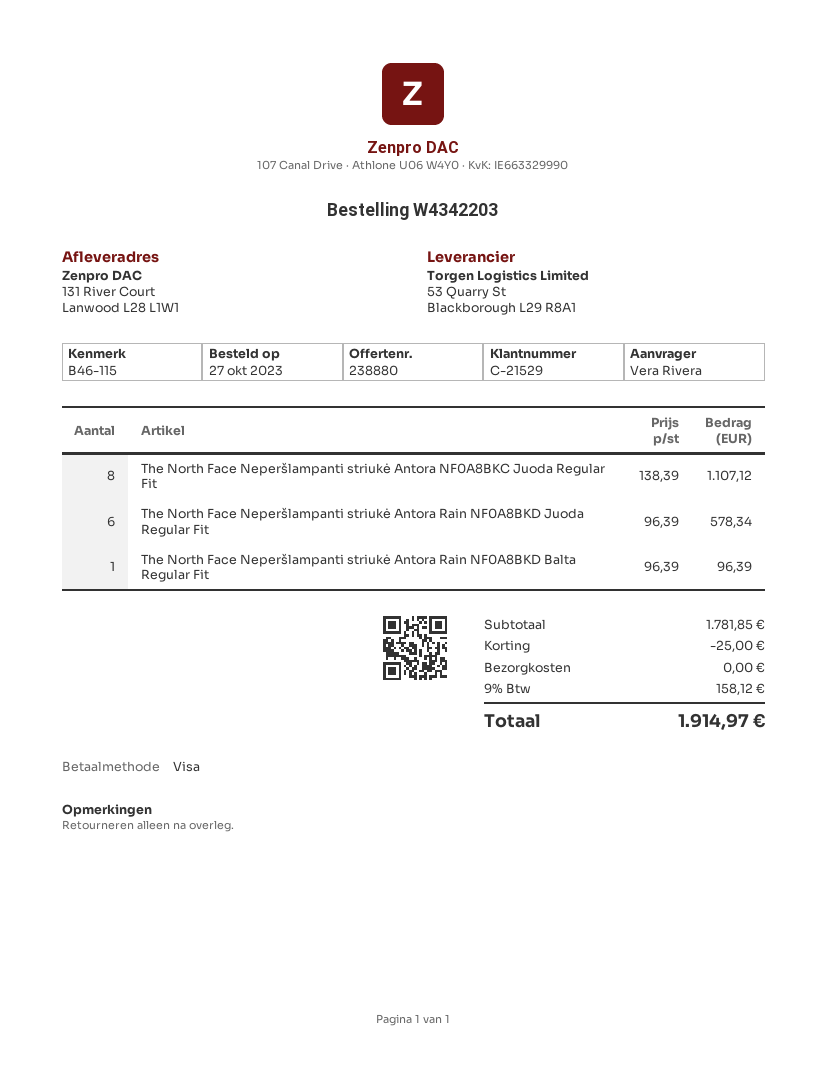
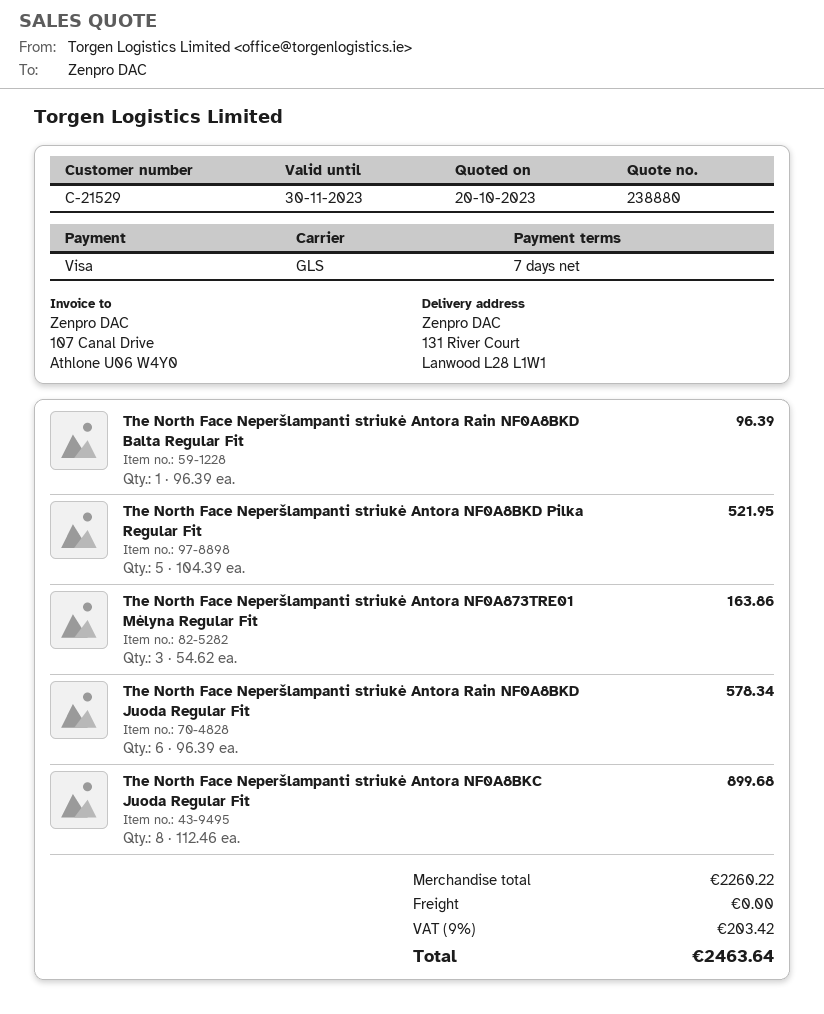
The North Face Neperšlampanti striukė Antora NF0A8BKC Juoda Regular Fit: 8 x 138.39 = 1107.12 -> 8 x 112.46 = 899.68
The North Face Neperšlampanti striukė Antora NF0A8BKD Pilka Regular Fit: none -> 5 x 104.39 = 521.95
The North Face Neperšlampanti striukė Antora NF0A873TRE01 Mėlyna Regular Fit: none -> 3 x 54.62 = 163.86
subtotal: 1781.85 -> 2260.22
discount: 25.00 -> none
tax: 9% = 158.12 -> 9% = 203.42
total: 1914.97 -> 2463.64

